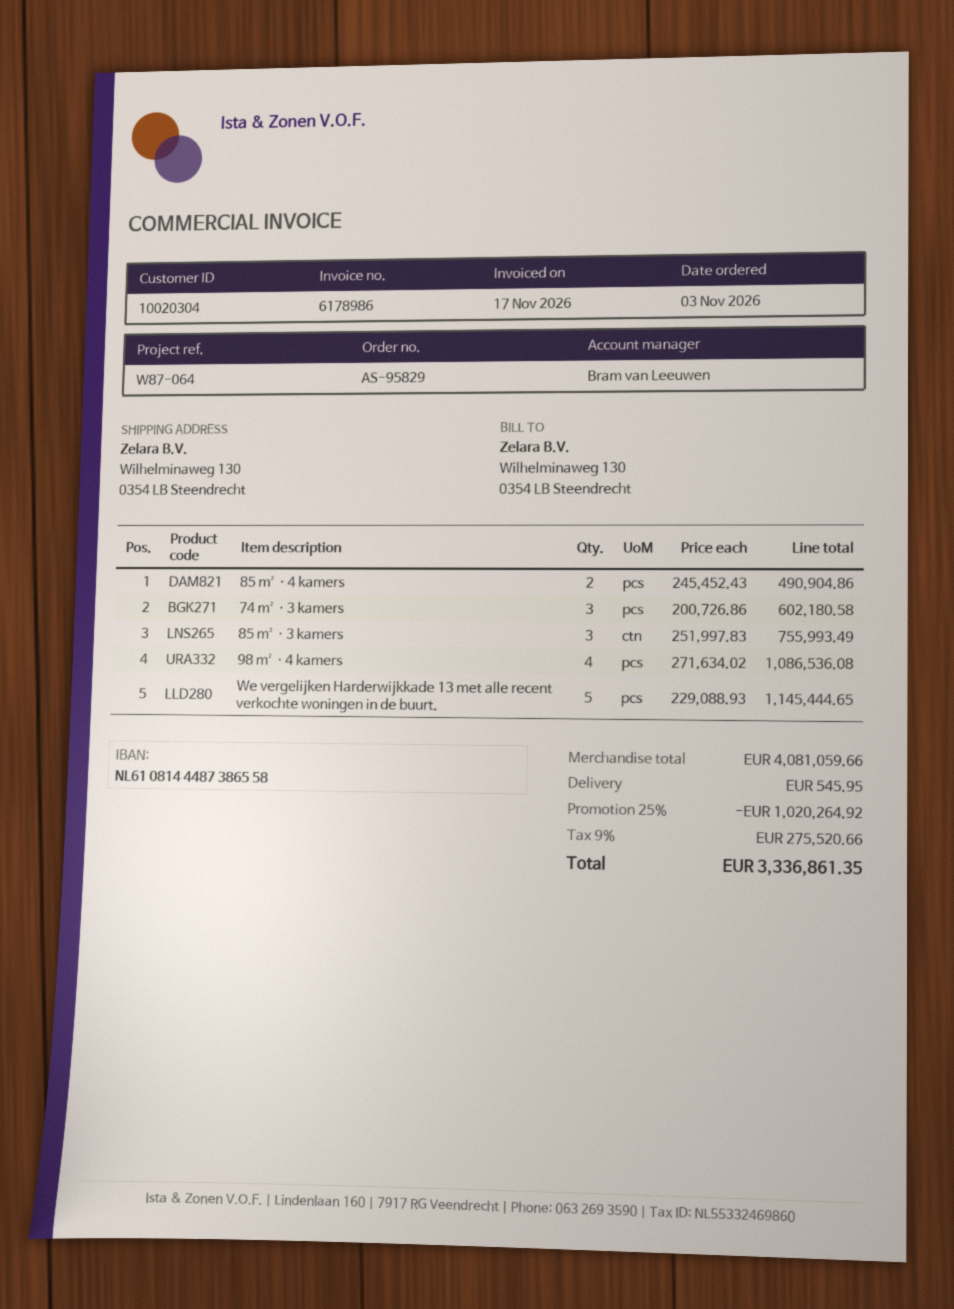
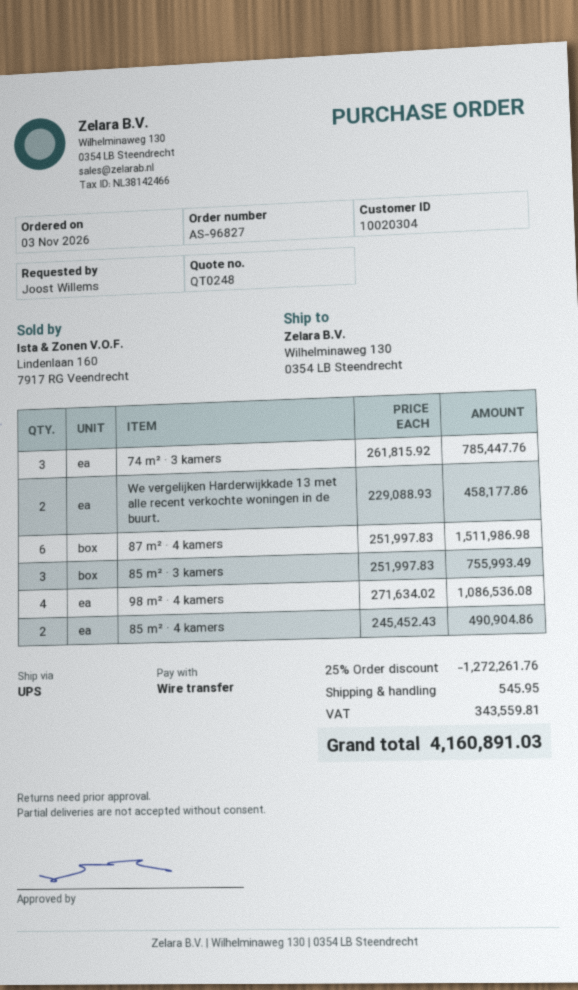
order number: AS-95829 -> AS-96827
74 m² · 3 kamers: 3 x 200726.86 = 602180.58 -> 3 x 261815.92 = 785447.76
We vergelijken Harderwijkkade 13 met alle recent verkochte woningen in de buurt.: 5 x 229088.93 = 1145444.65 -> 2 x 229088.93 = 458177.86
87 m² · 4 kamers: none -> 6 x 251997.83 = 1511986.98
discount: 25% = 1020264.92 -> 25% = 1272261.76
tax: 275520.66 -> 343559.81
total: 3336861.35 -> 4160891.03

